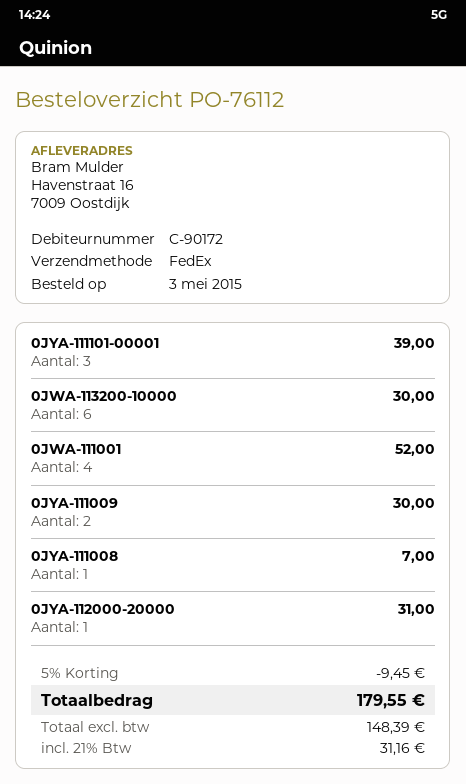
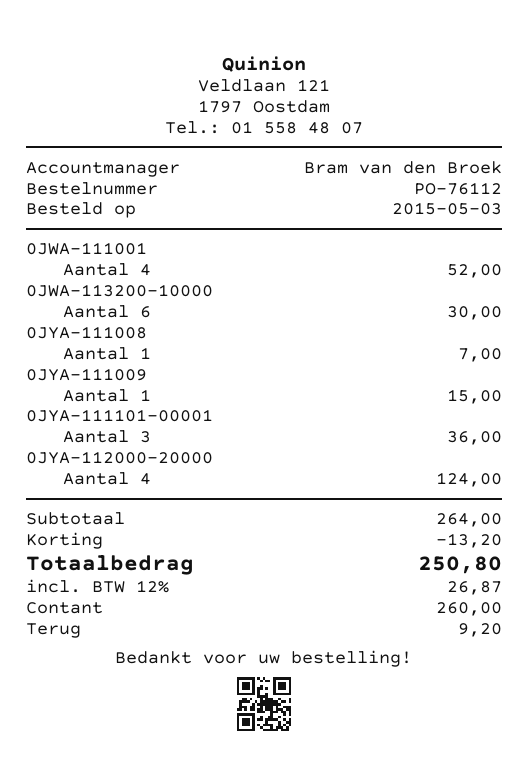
0JYA-111101-00001: 3 for 39.00 -> 3 for 36.00
0JYA-111009: 2 for 30.00 -> 1 for 15.00
0JYA-112000-20000: 1 for 31.00 -> 4 for 124.00
discount: 9.45 -> 13.20
tax: 21% = 31.16 -> 12% = 26.87
total: 179.55 -> 250.80

